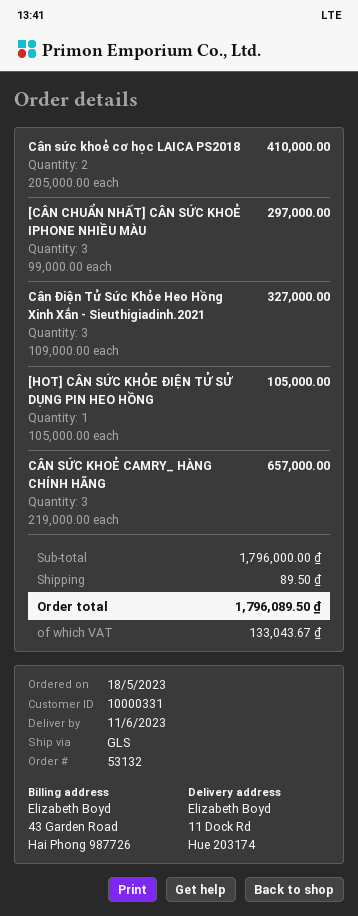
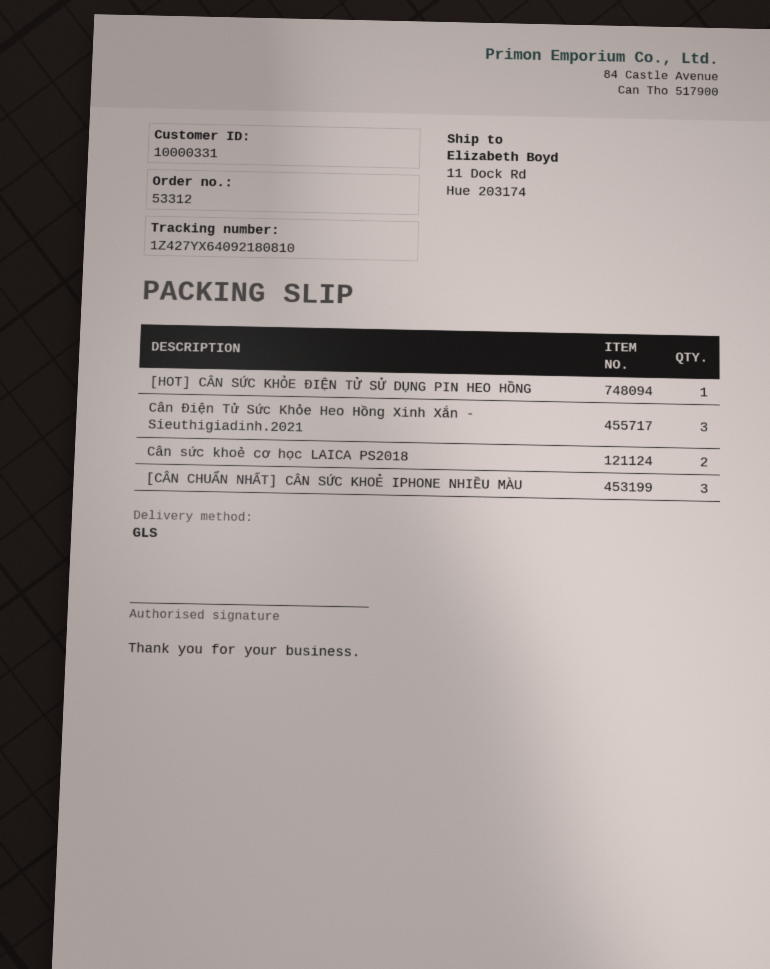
order number: 53132 -> 53312
CÂN SỨC KHOẺ CAMRY_ HÀNG CHÍNH HÃNG: 3 -> none

